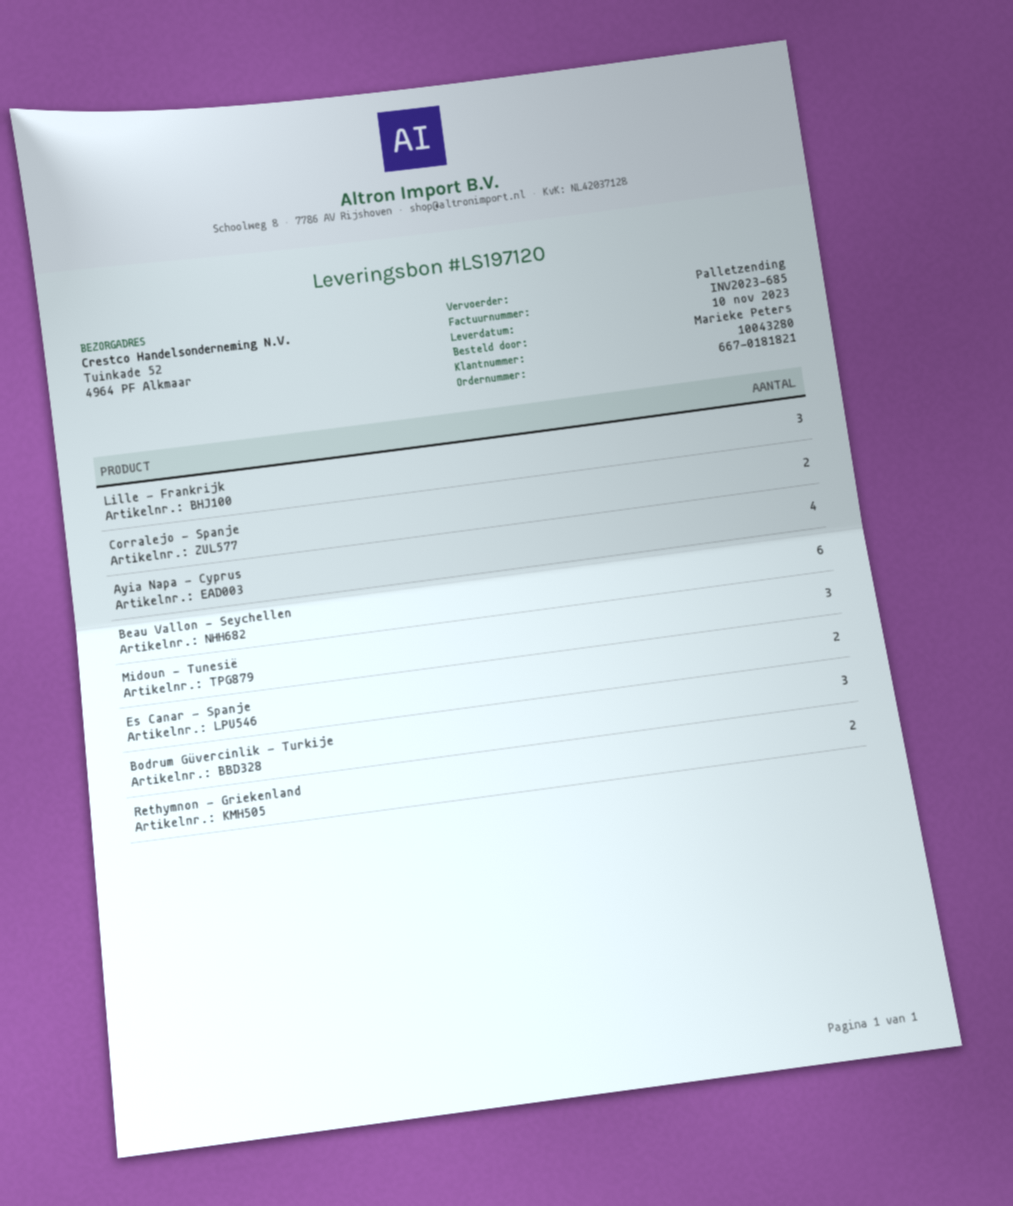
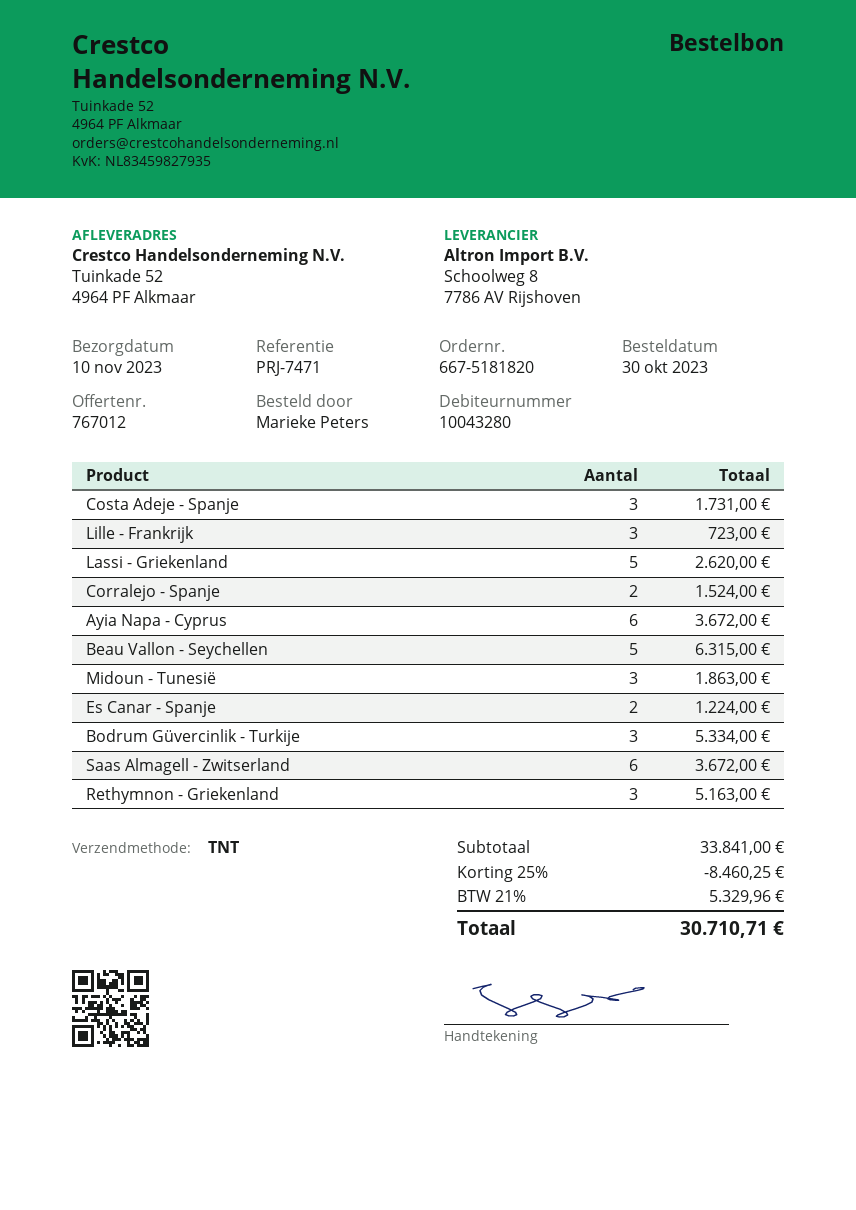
order number: 667-0181821 -> 667-5181820
shipping method: pallet freight -> TNT
Ayia Napa - Cyprus: 4 -> 6
Beau Vallon - Seychellen: 6 -> 5
Rethymnon - Griekenland: 2 -> 3
Costa Adeje - Spanje: none -> 3
Lassi - Griekenland: none -> 5
Saas Almagell - Zwitserland: none -> 6

